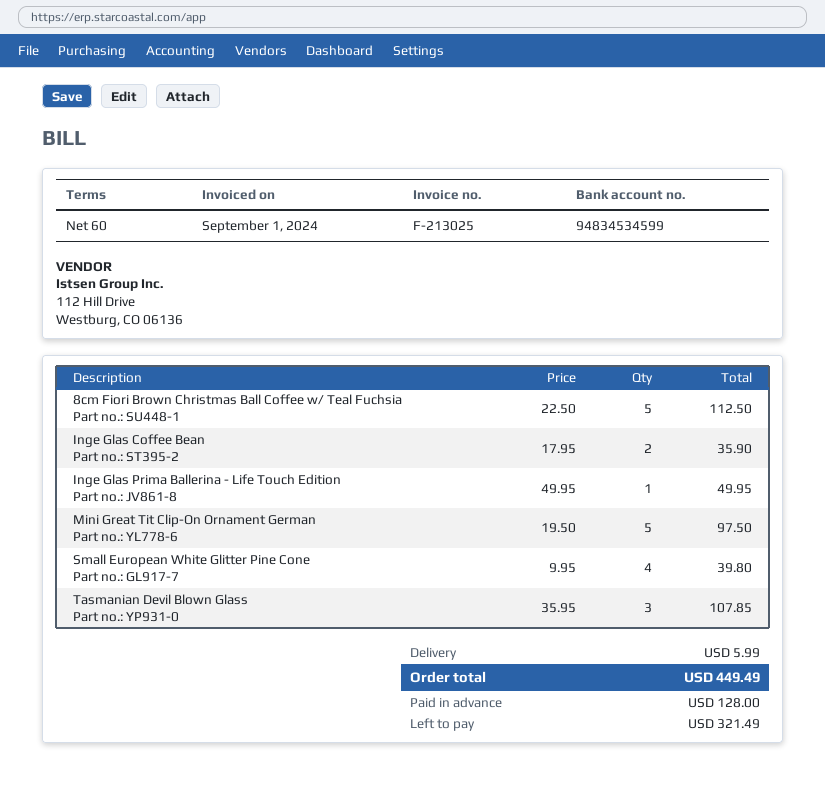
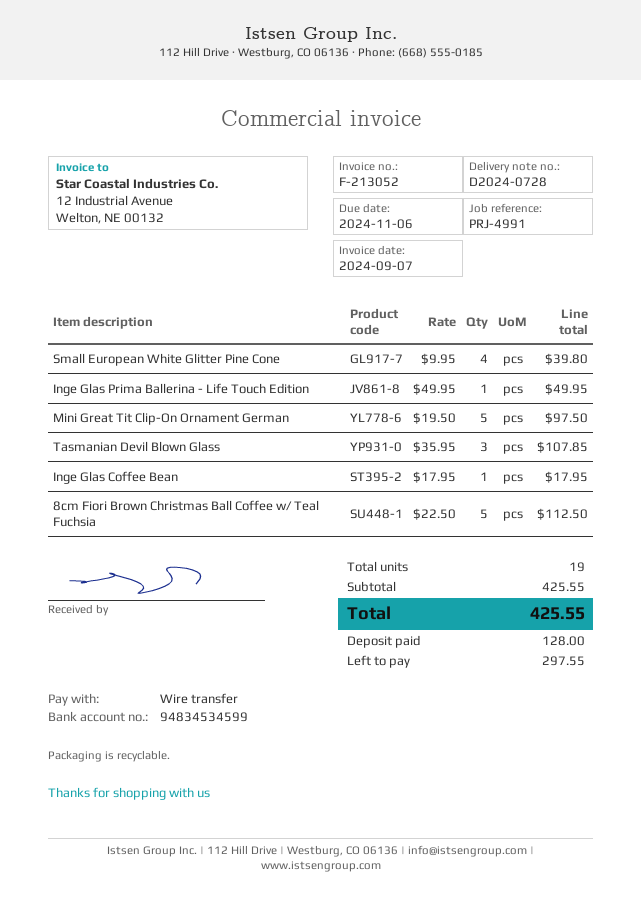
invoice number: F-213025 -> F-213052
invoice date: 2024-09-01 -> 2024-09-07
Inge Glas Coffee Bean: 2 x 17.95 = 35.90 -> 1 x 17.95 = 17.95
shipping: 5.99 -> none
total: 449.49 -> 425.55
balance: 321.49 -> 297.55

